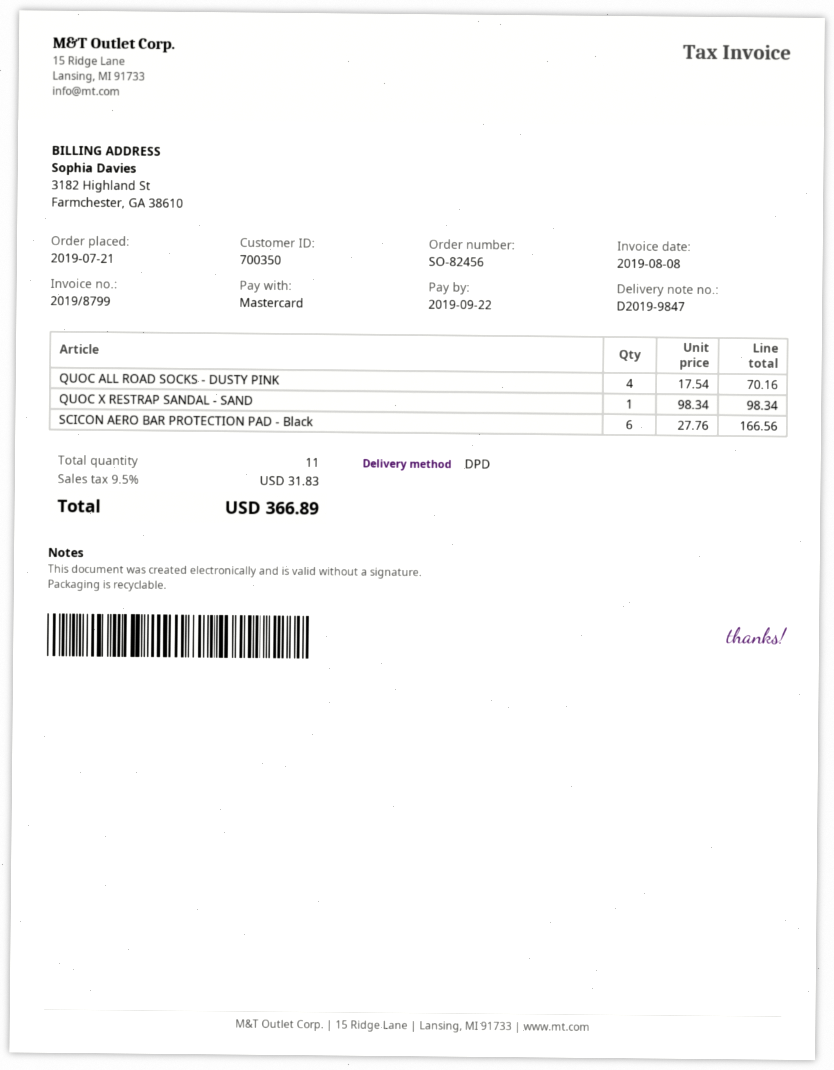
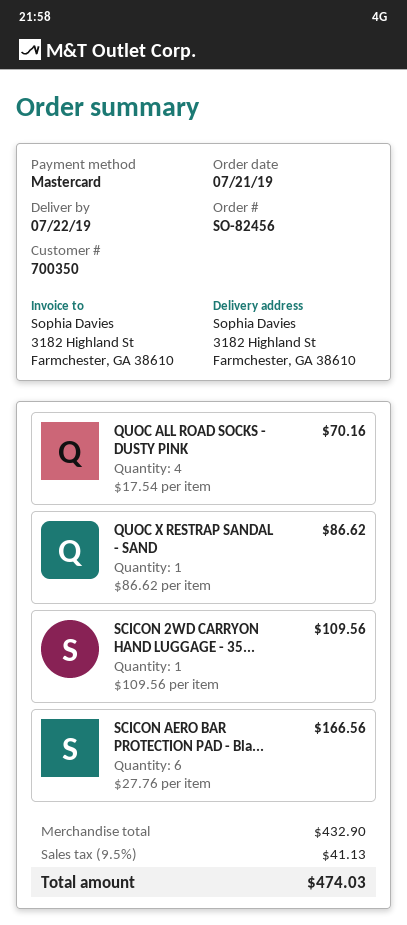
QUOC X RESTRAP SANDAL - SAND: 1 x 98.34 = 98.34 -> 1 x 86.62 = 86.62
SCICON 2WD CARRYON HAND LUGGAGE - 35...: none -> 1 x 109.56 = 109.56
tax: 9.5% = 31.83 -> 9.5% = 41.13
total: 366.89 -> 474.03

